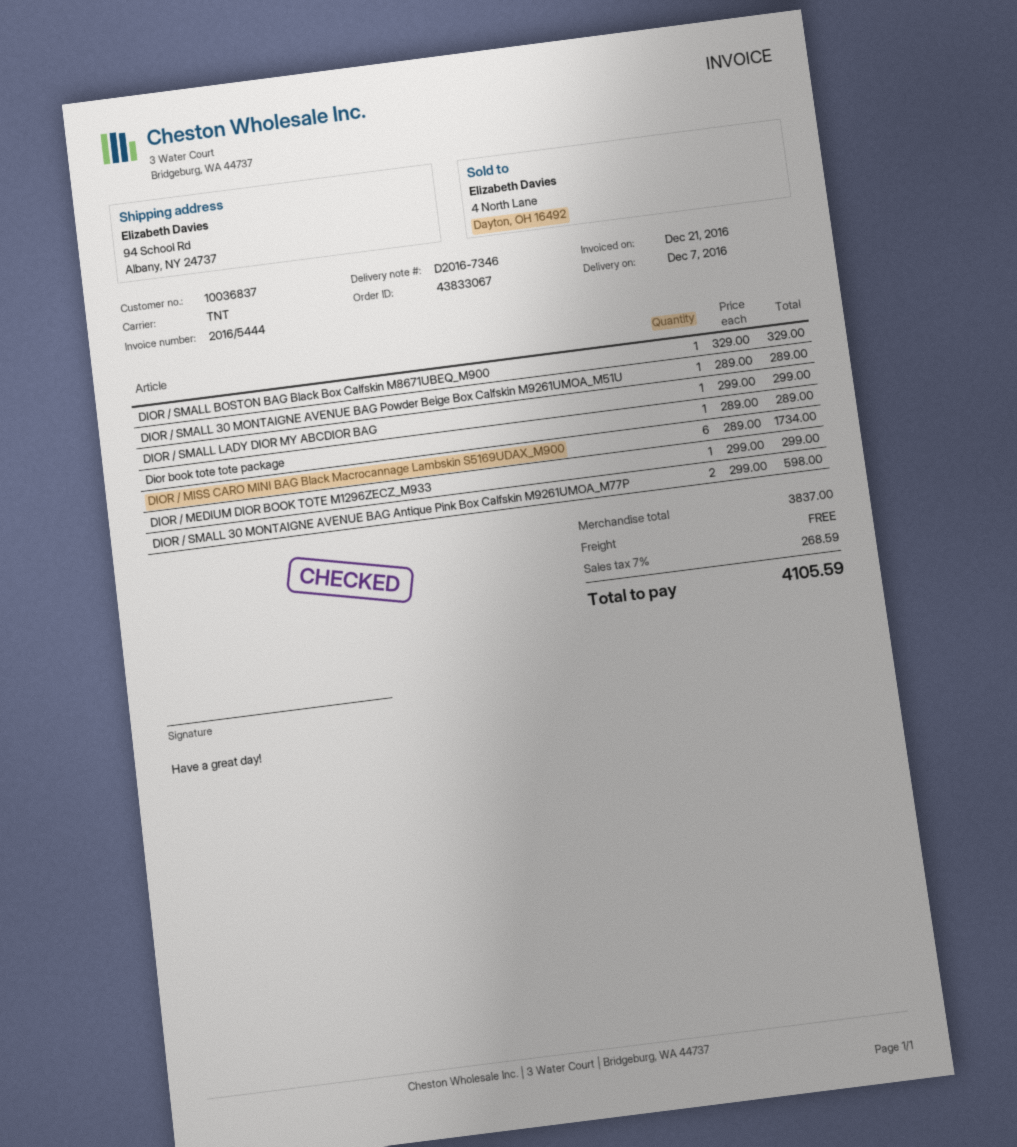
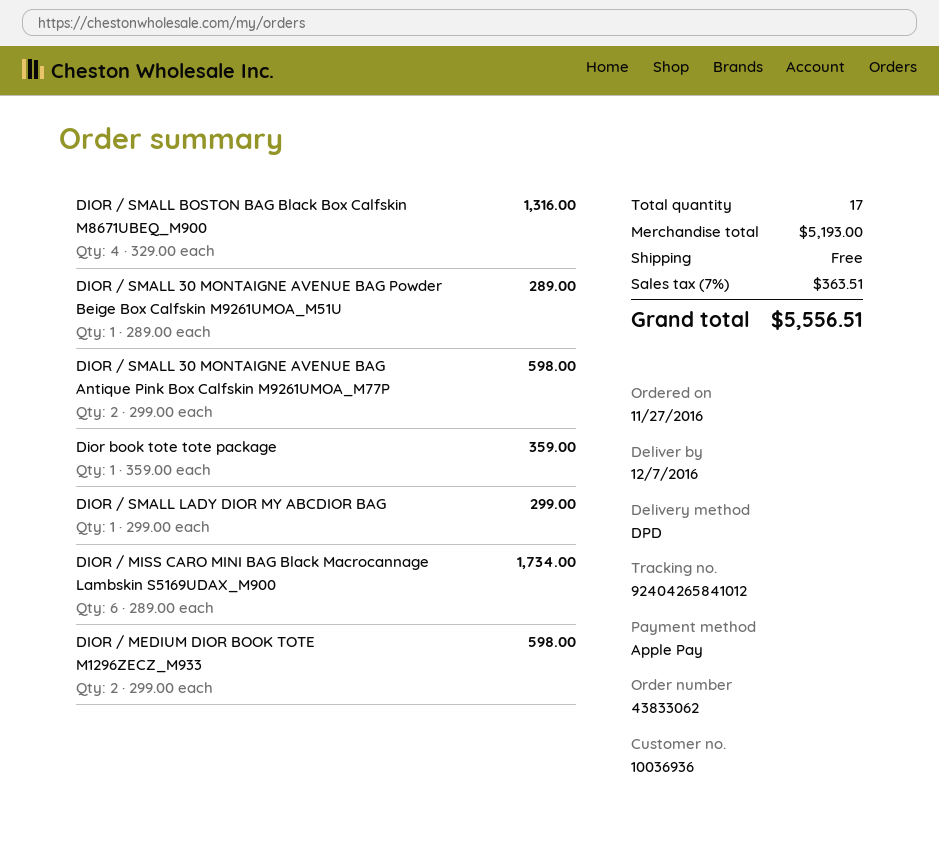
order number: 43833067 -> 43833062
customer number: 10036837 -> 10036936
shipping method: TNT -> DPD
DIOR / SMALL BOSTON BAG Black Box Calfskin M8671UBEQ_M900: 1 x 329.00 = 329.00 -> 4 x 329.00 = 1316.00
Dior book tote tote package: 1 x 289.00 = 289.00 -> 1 x 359.00 = 359.00
DIOR / MEDIUM DIOR BOOK TOTE M1296ZECZ_M933: 1 x 299.00 = 299.00 -> 2 x 299.00 = 598.00
subtotal: 3837.00 -> 5193.00
tax: 7% = 268.59 -> 7% = 363.51
total: 4105.59 -> 5556.51

